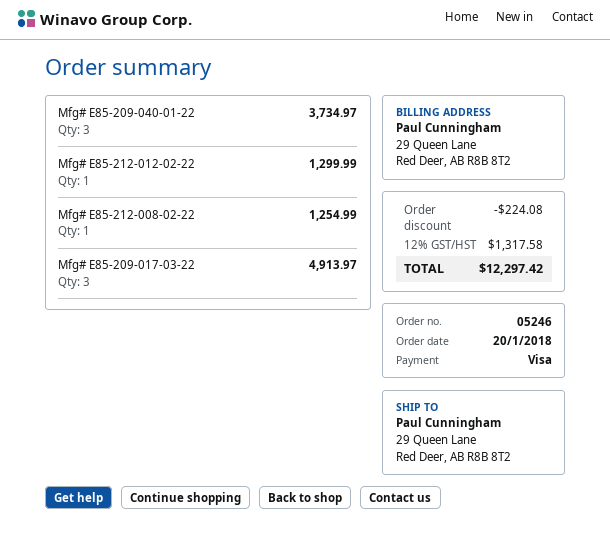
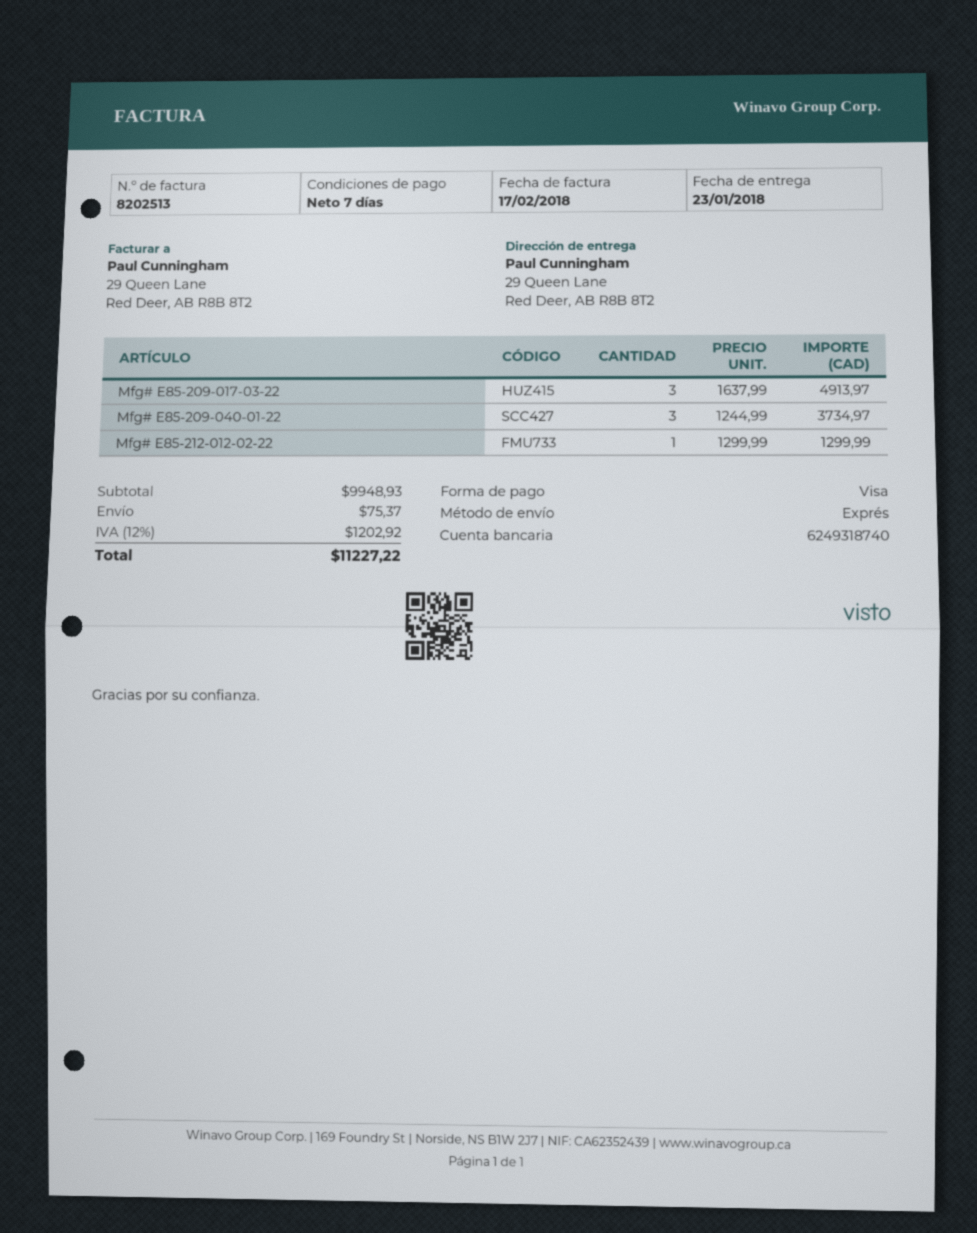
Mfg# E85-212-008-02-22: 1 for 1254.99 -> none
discount: 224.08 -> none
shipping: none -> 75.37
tax: 12% = 1317.58 -> 12% = 1202.92
total: 12297.42 -> 11227.22

